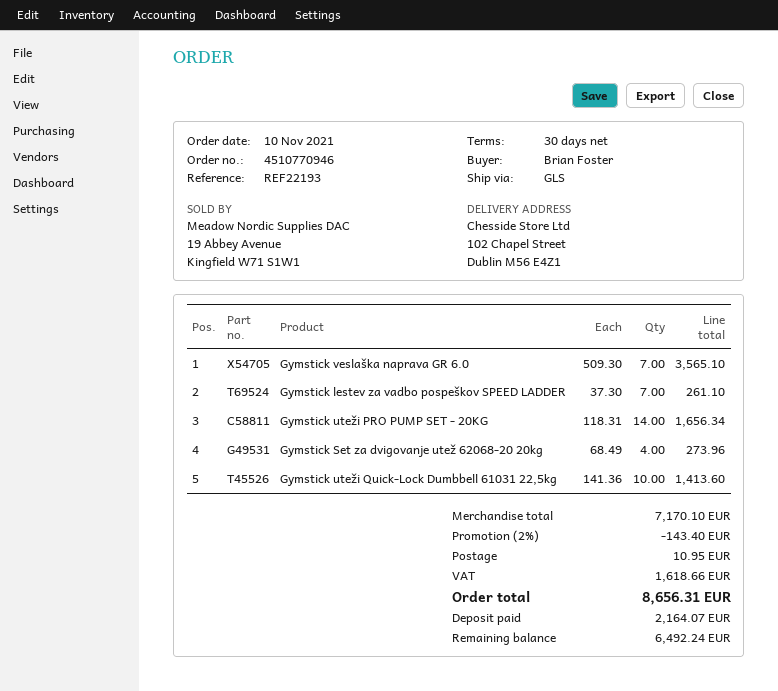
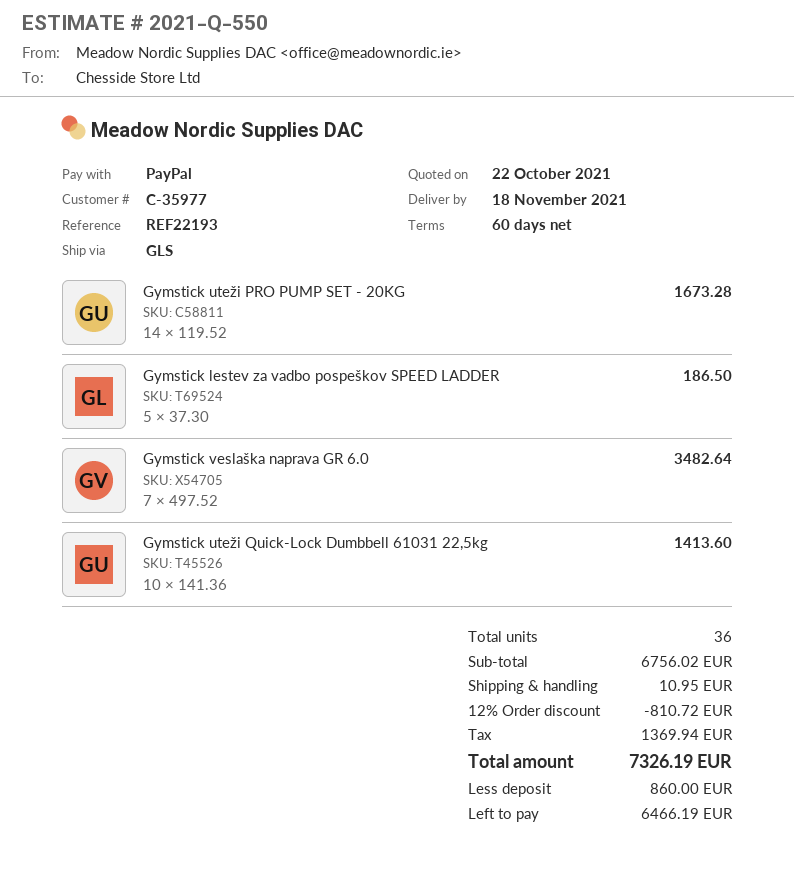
payment terms: 30 days -> 60 days
Gymstick veslaška naprava GR 6.0: 7 x 509.30 = 3565.10 -> 7 x 497.52 = 3482.64
Gymstick lestev za vadbo pospeškov SPEED LADDER: 7 x 37.30 = 261.10 -> 5 x 37.30 = 186.50
Gymstick uteži PRO PUMP SET - 20KG: 14 x 118.31 = 1656.34 -> 14 x 119.52 = 1673.28
Gymstick Set za dvigovanje utež 62068-20 20kg: 4 x 68.49 = 273.96 -> none
subtotal: 7170.10 -> 6756.02
discount: 2% = 143.40 -> 12% = 810.72
tax: 1618.66 -> 1369.94
total: 8656.31 -> 7326.19
deposit: 2164.07 -> 860.00
balance: 6492.24 -> 6466.19

